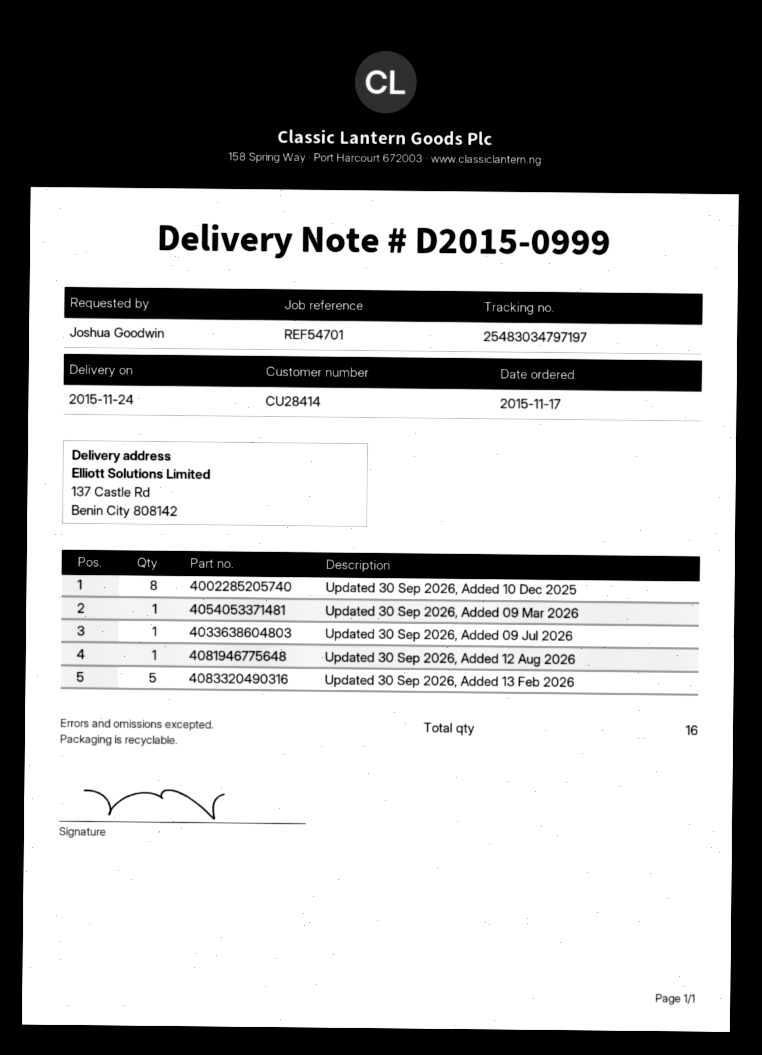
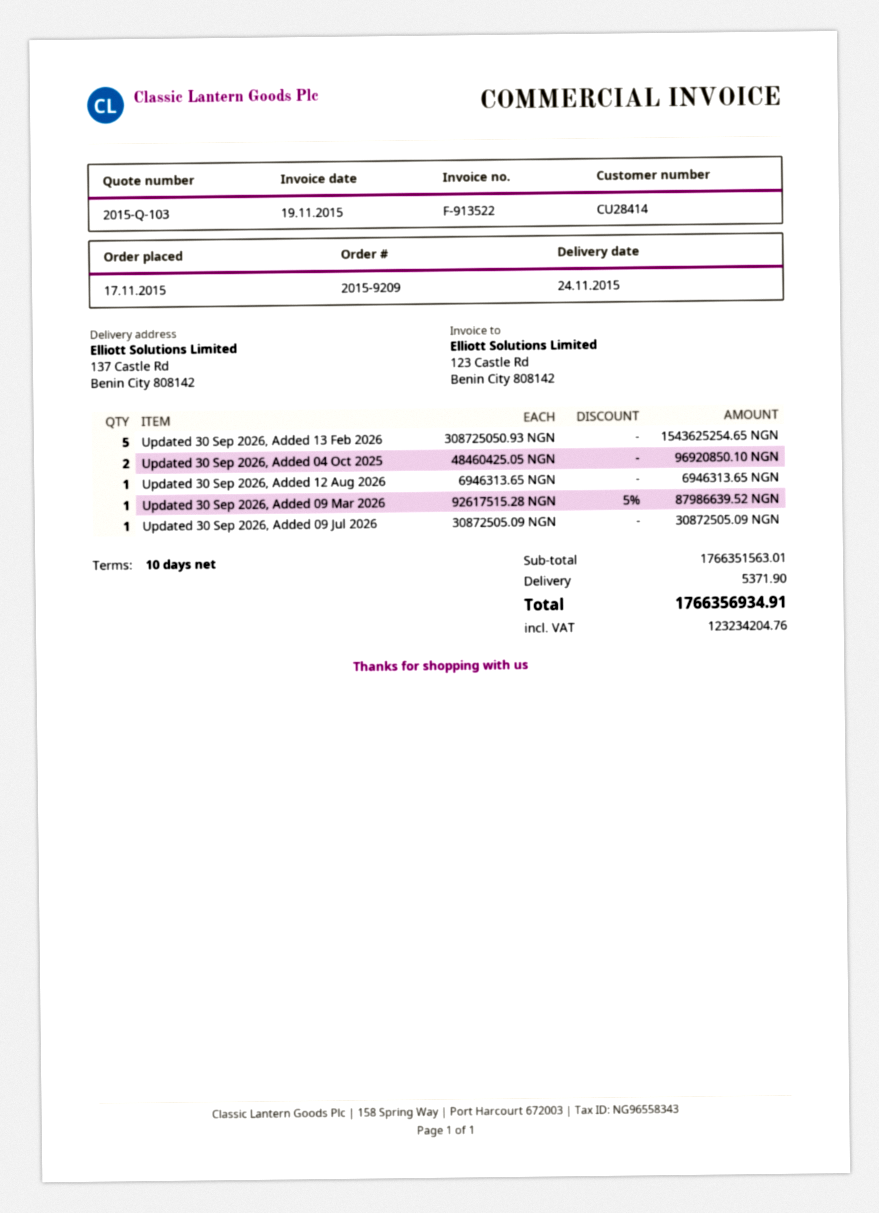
Updated 30 Sep 2026, Added 10 Dec 2025: 8 -> none
Updated 30 Sep 2026, Added 04 Oct 2025: none -> 2

